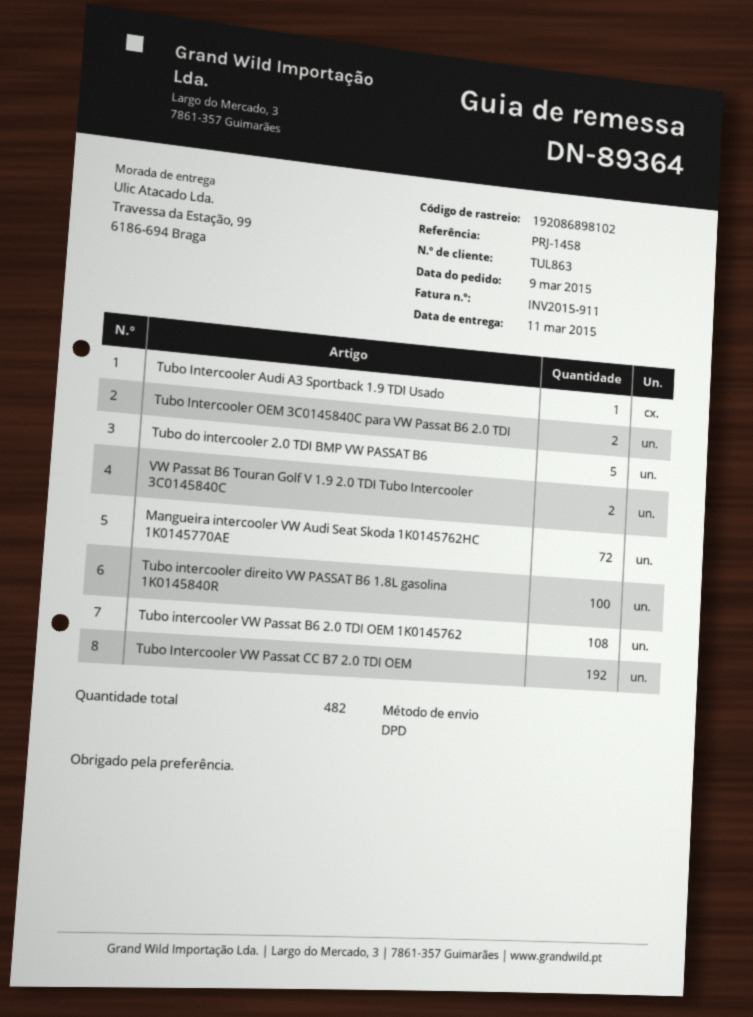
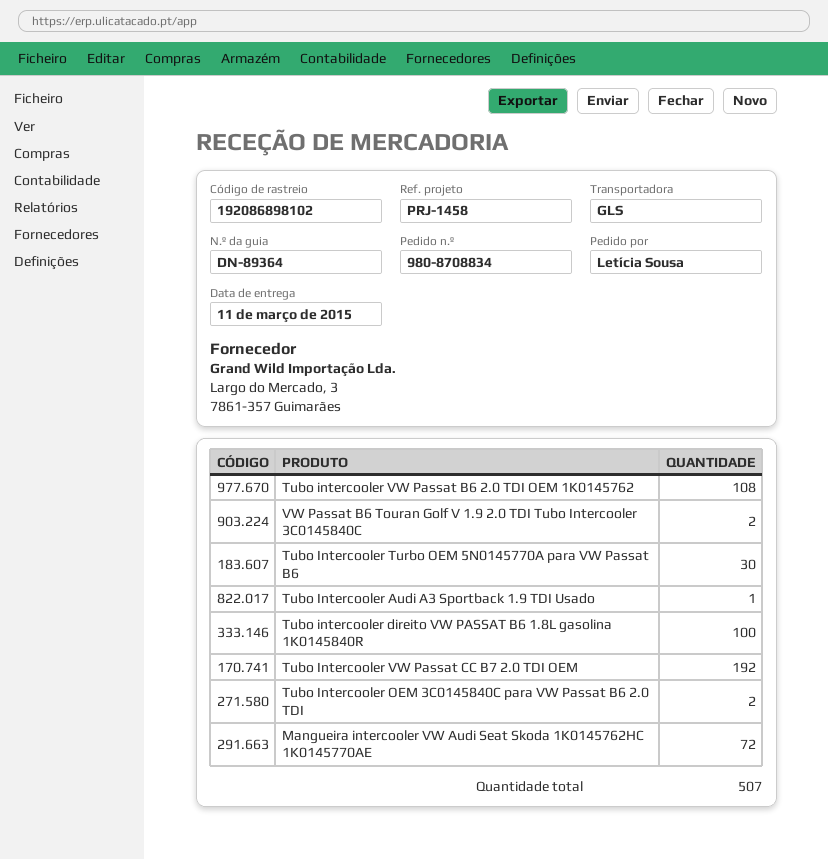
shipping method: DPD -> GLS
Tubo do intercooler 2.0 TDI BMP VW PASSAT B6: 5 -> none
Tubo Intercooler Turbo OEM 5N0145770A para VW Passat B6: none -> 30
total quantity: 482 -> 507

